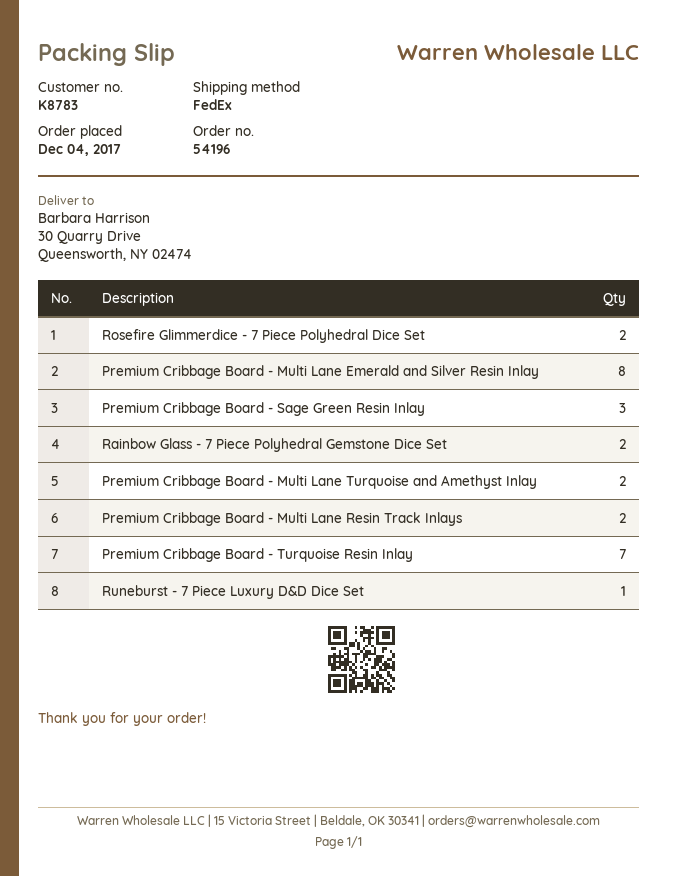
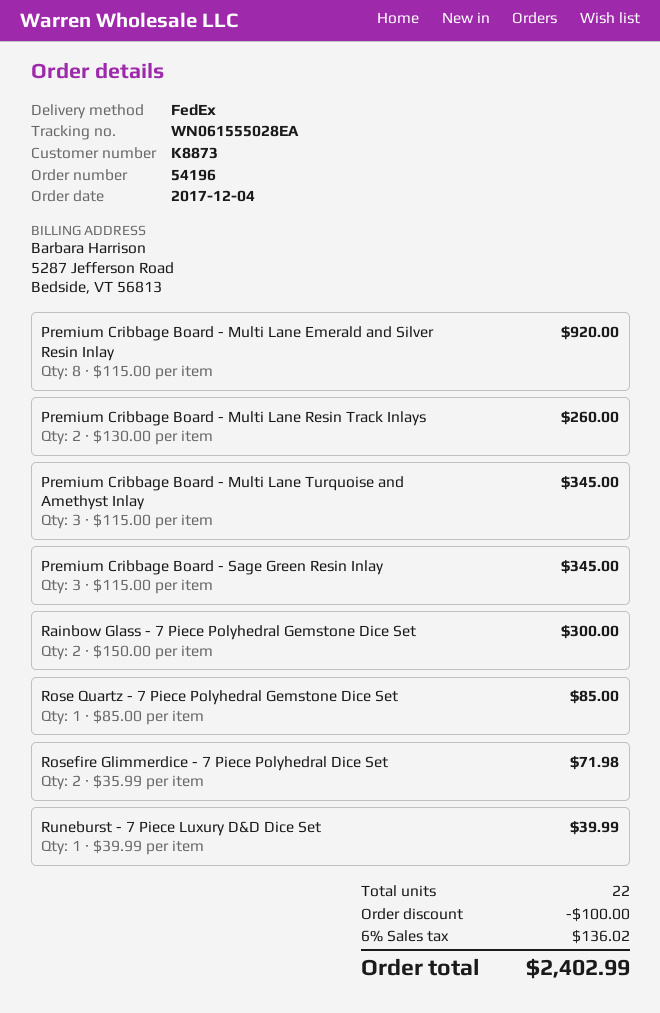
customer number: K8783 -> K8873
Premium Cribbage Board - Multi Lane Turquoise and Amethyst Inlay: 2 -> 3
Premium Cribbage Board - Turquoise Resin Inlay: 7 -> none
Rose Quartz - 7 Piece Polyhedral Gemstone Dice Set: none -> 1

